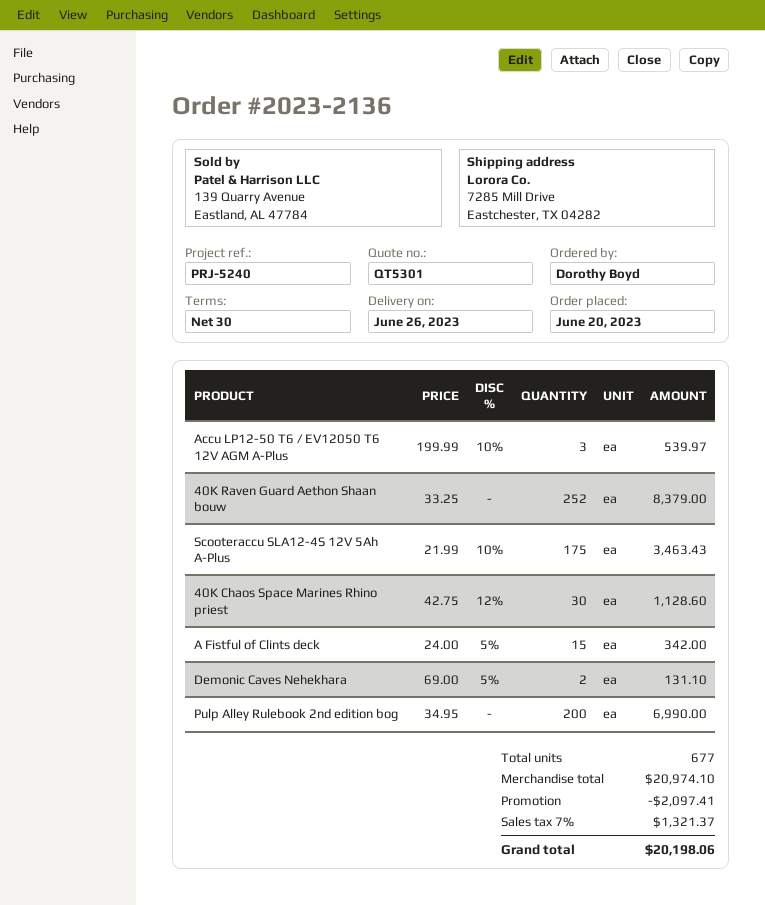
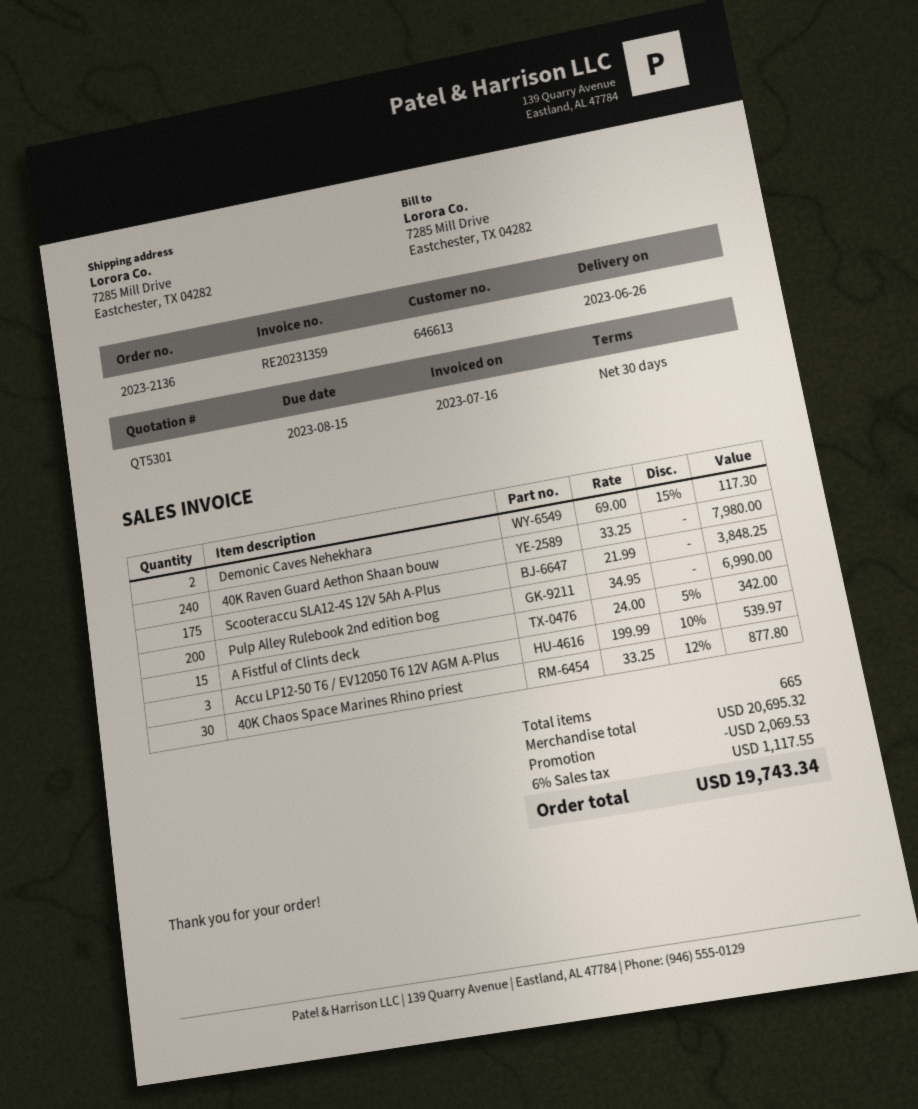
40K Raven Guard Aethon Shaan bouw: 252 x 33.25 = 8379.00 -> 240 x 33.25 = 7980.00
Scooteraccu SLA12-4S 12V 5Ah A-Plus: 175 x 21.99 - 10% = 3463.43 -> 175 x 21.99 = 3848.25
40K Chaos Space Marines Rhino priest: 30 x 42.75 - 12% = 1128.60 -> 30 x 33.25 - 12% = 877.80
Demonic Caves Nehekhara: 2 x 69.00 - 5% = 131.10 -> 2 x 69.00 - 15% = 117.30
total quantity: 677 -> 665
subtotal: 20974.10 -> 20695.32
discount: 2097.41 -> 2069.53
tax: 7% = 1321.37 -> 6% = 1117.55
total: 20198.06 -> 19743.34

